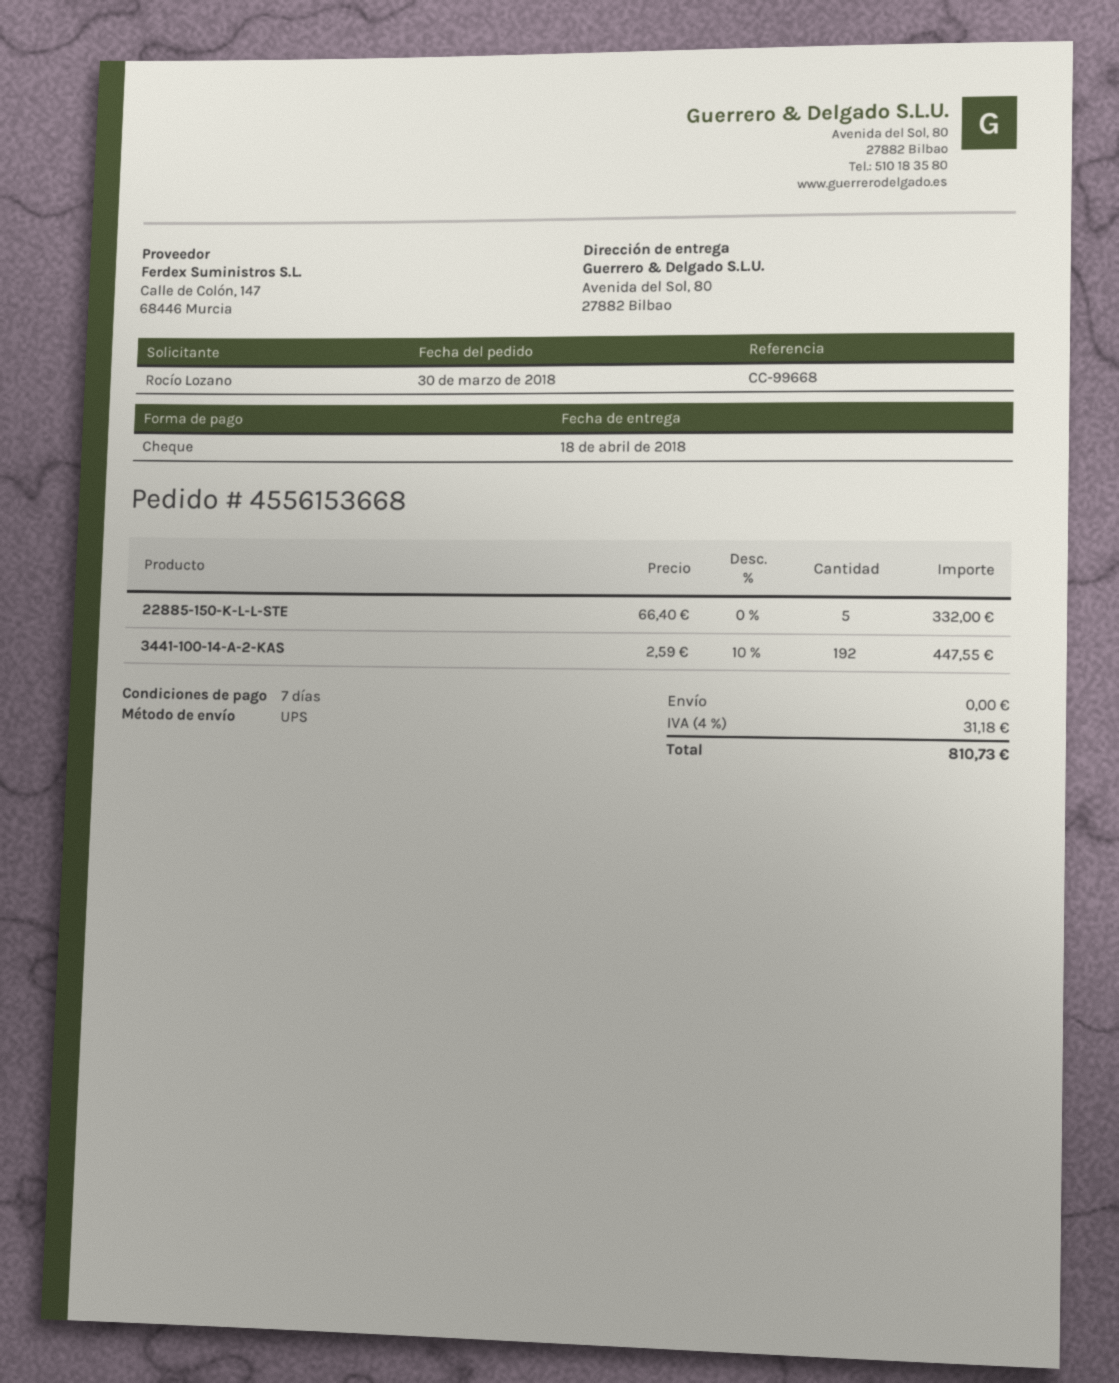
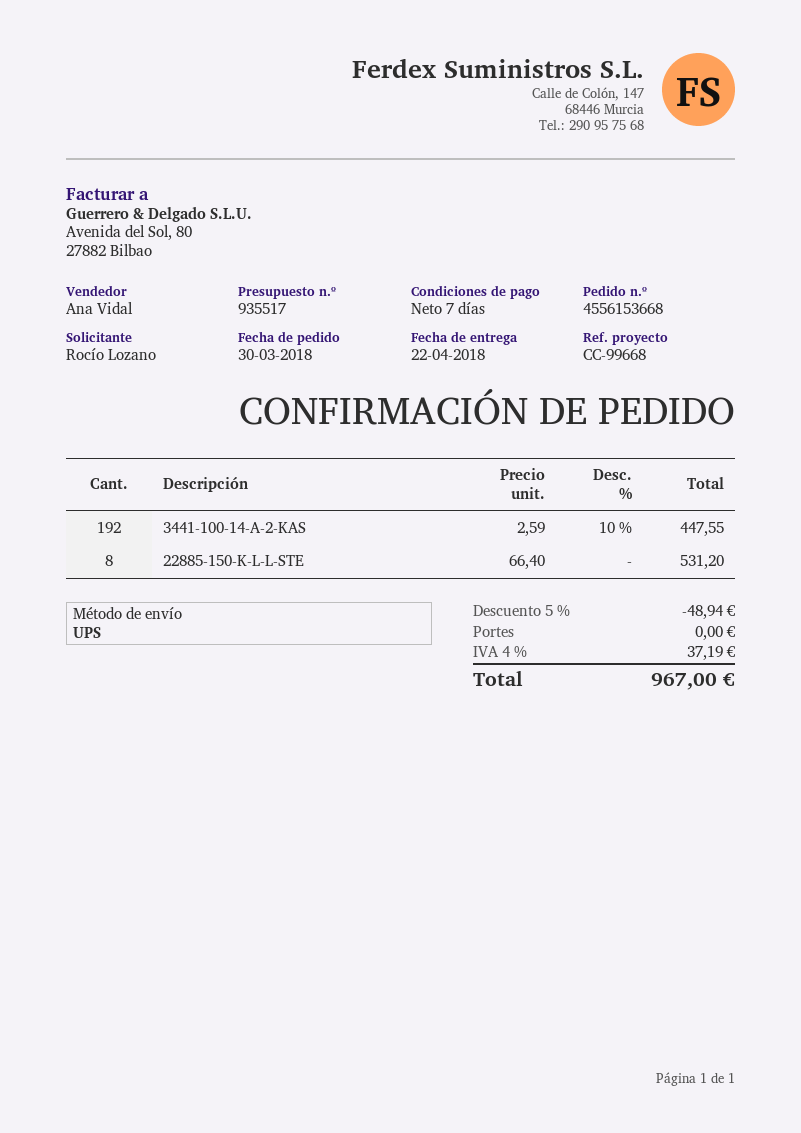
delivery date: 2018-04-18 -> 2018-04-22
22885-150-K-L-L-STE: 5 x 66.40 = 332.00 -> 8 x 66.40 = 531.20
discount: none -> 5% = 48.94
tax: 4% = 31.18 -> 4% = 37.19
total: 810.73 -> 967.00

